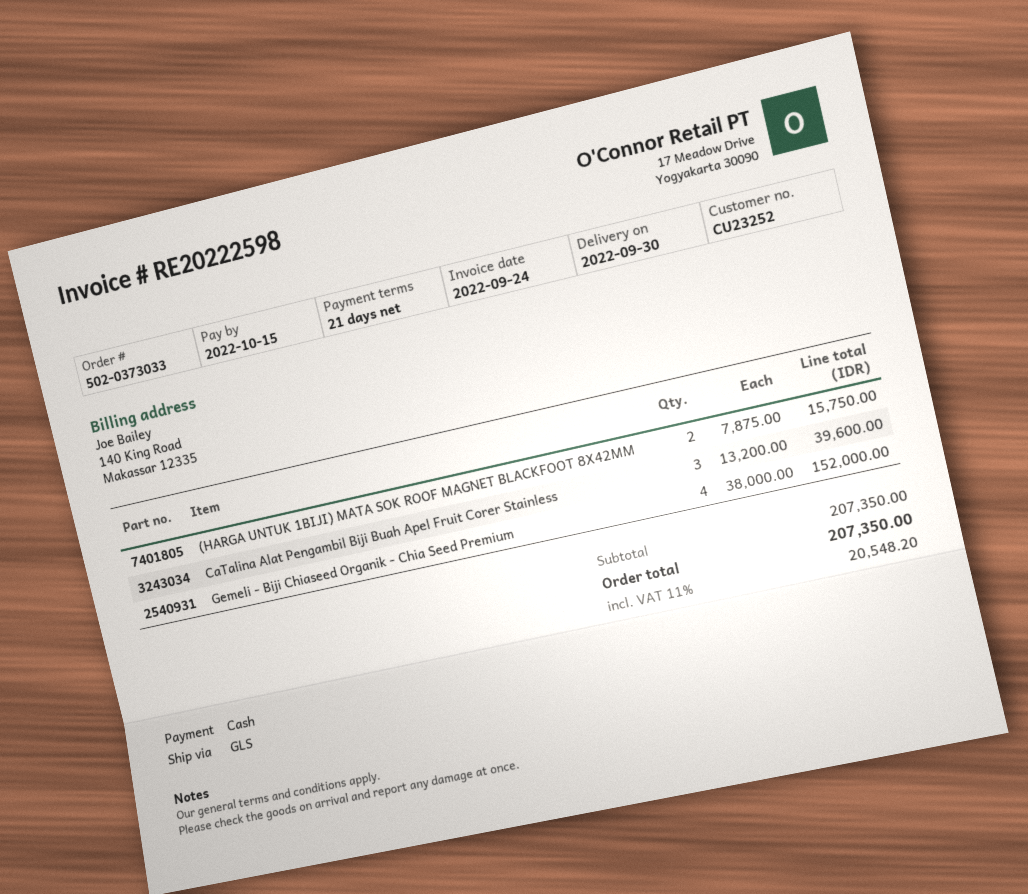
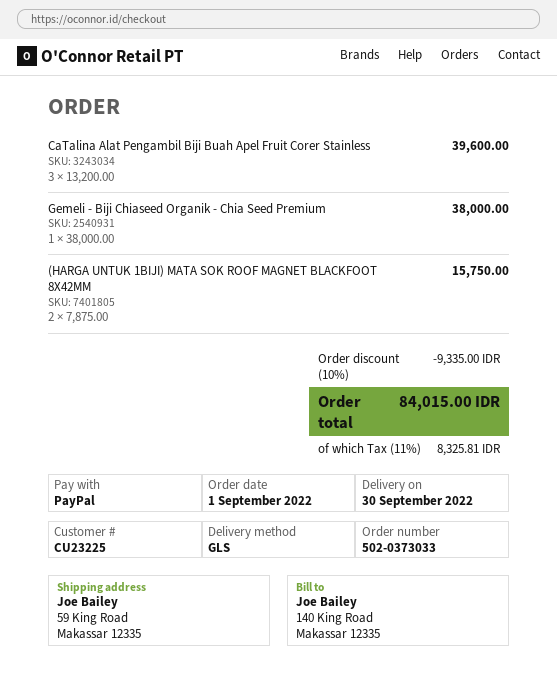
customer number: CU23252 -> CU23225
payment method: cash -> PayPal
Gemeli - Biji Chiaseed Organik - Chia Seed Premium: 4 x 38000.00 = 152000.00 -> 1 x 38000.00 = 38000.00
discount: none -> 10% = 9335.00
tax: 11% = 20548.20 -> 11% = 8325.81
total: 207350.00 -> 84015.00

